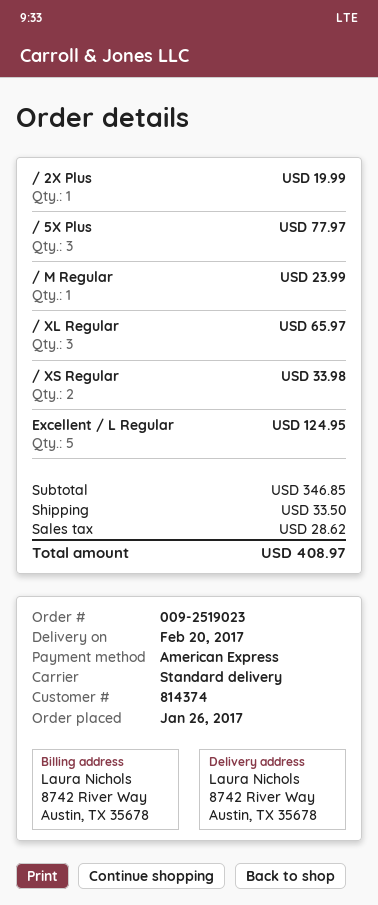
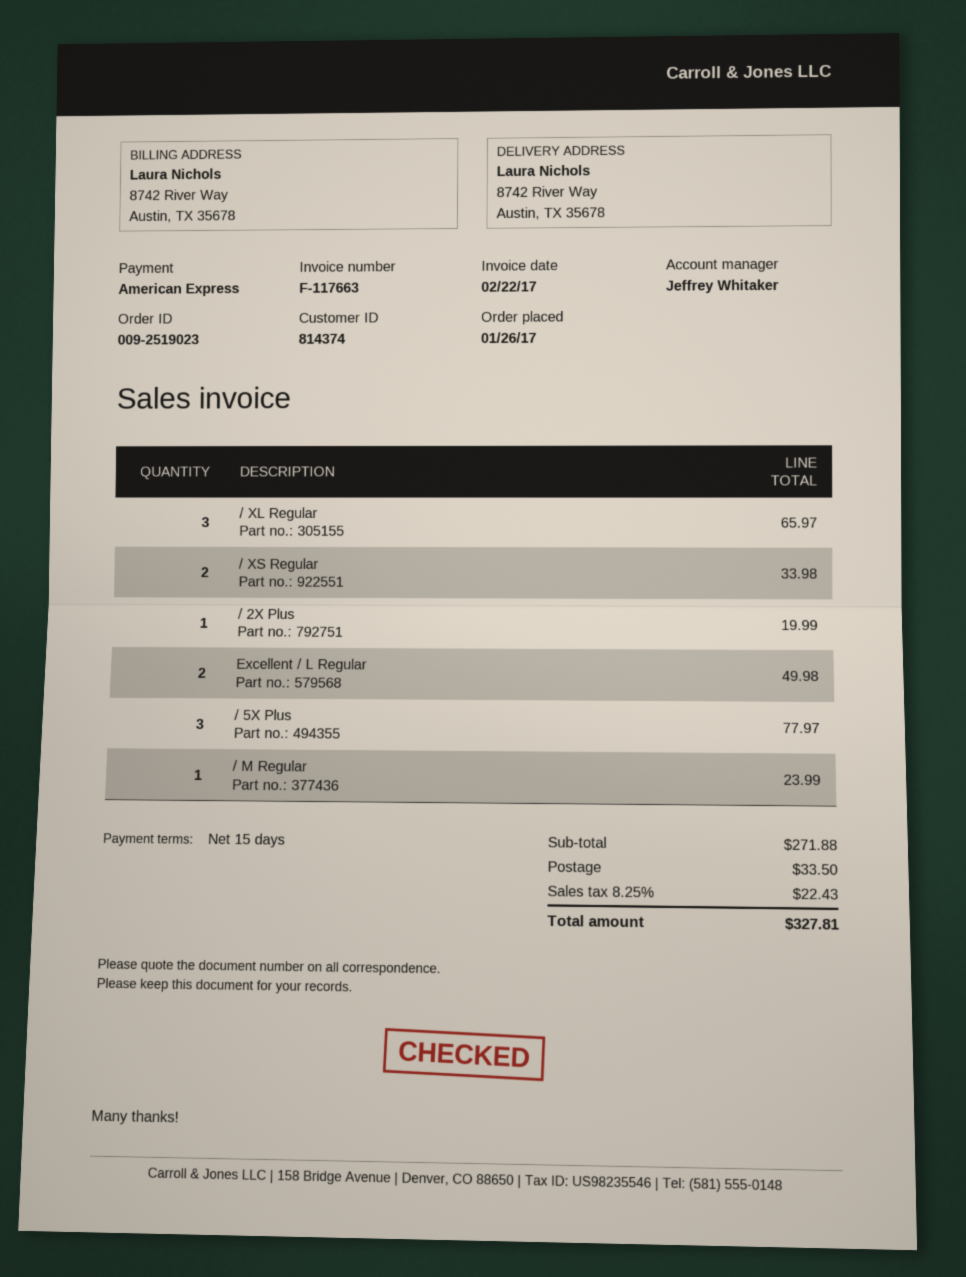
Excellent / L Regular: 5 for 124.95 -> 2 for 49.98
subtotal: 346.85 -> 271.88
tax: 28.62 -> 22.43
total: 408.97 -> 327.81

